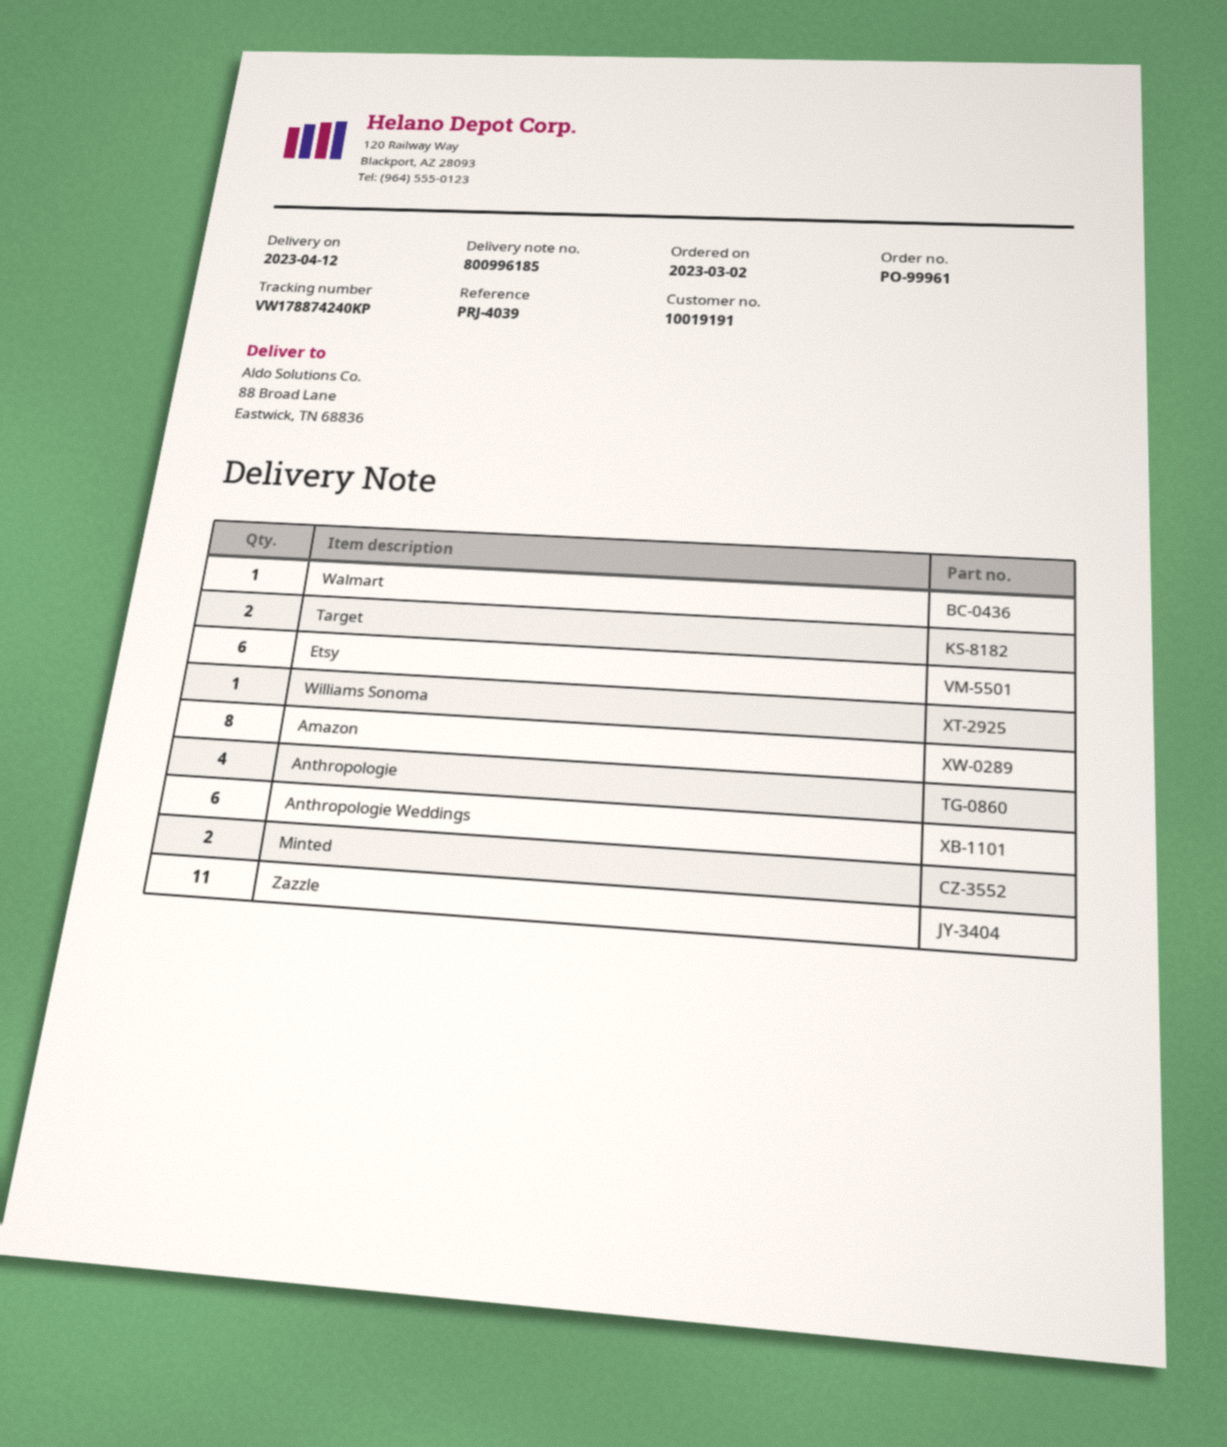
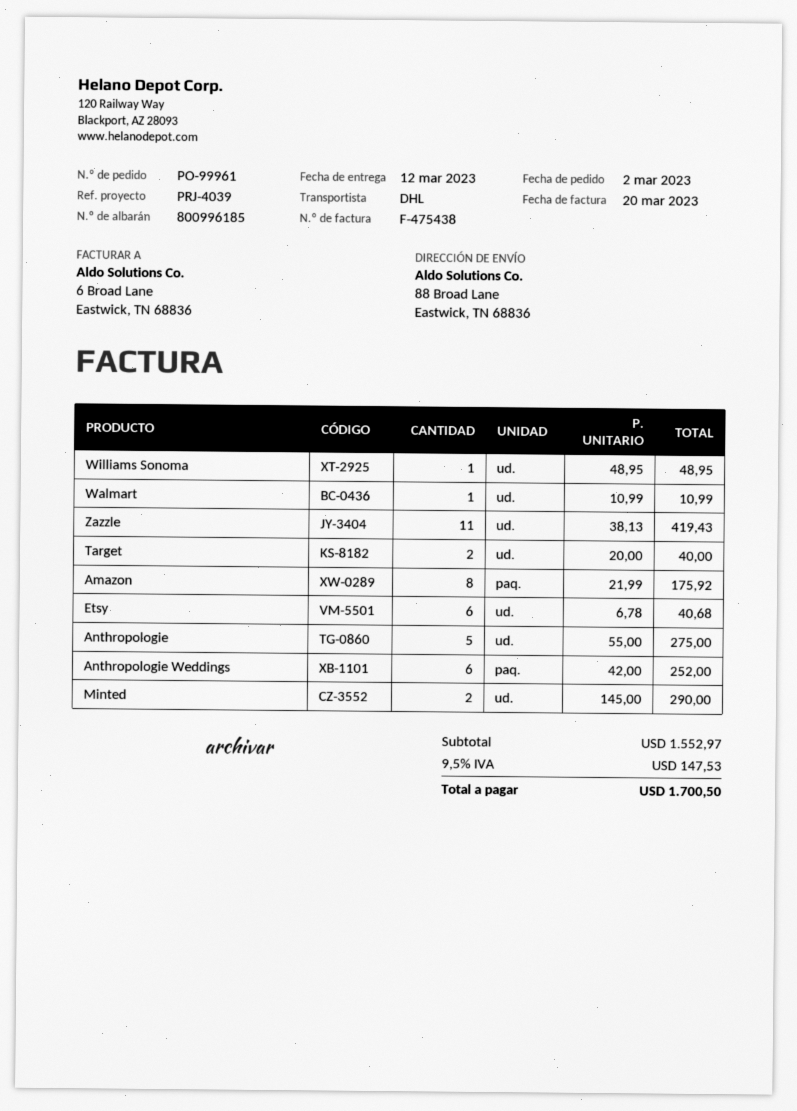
delivery date: 2023-04-12 -> 2023-03-12
Anthropologie: 4 -> 5

